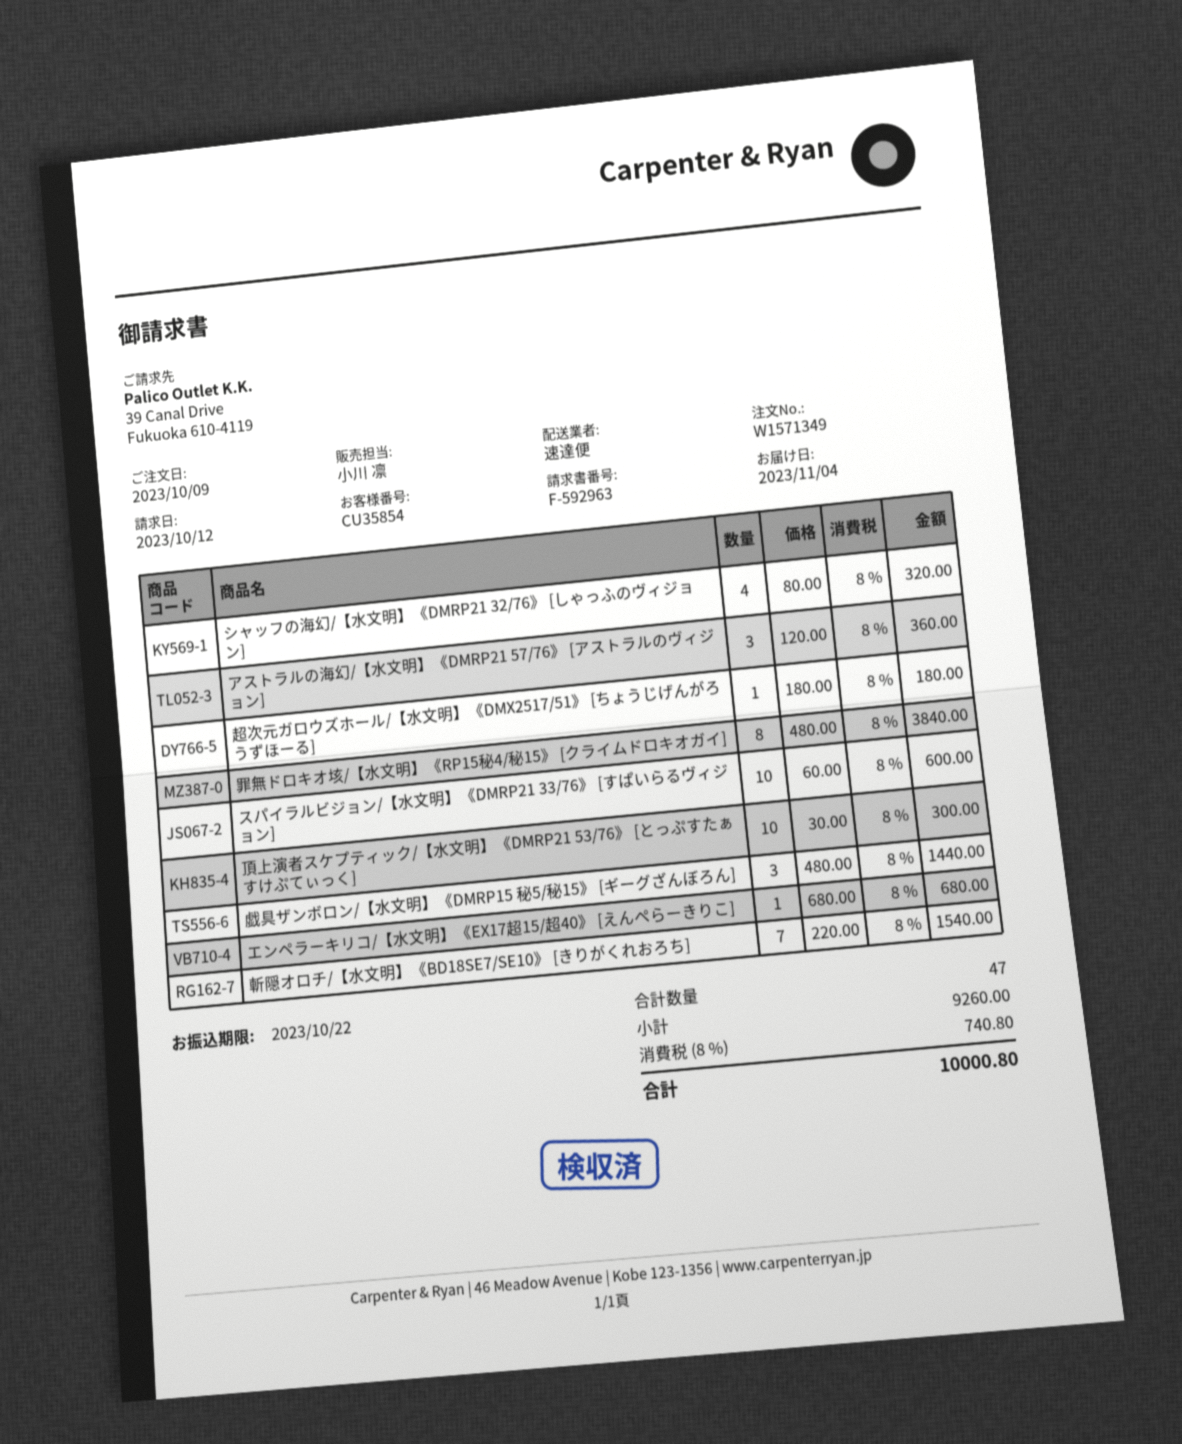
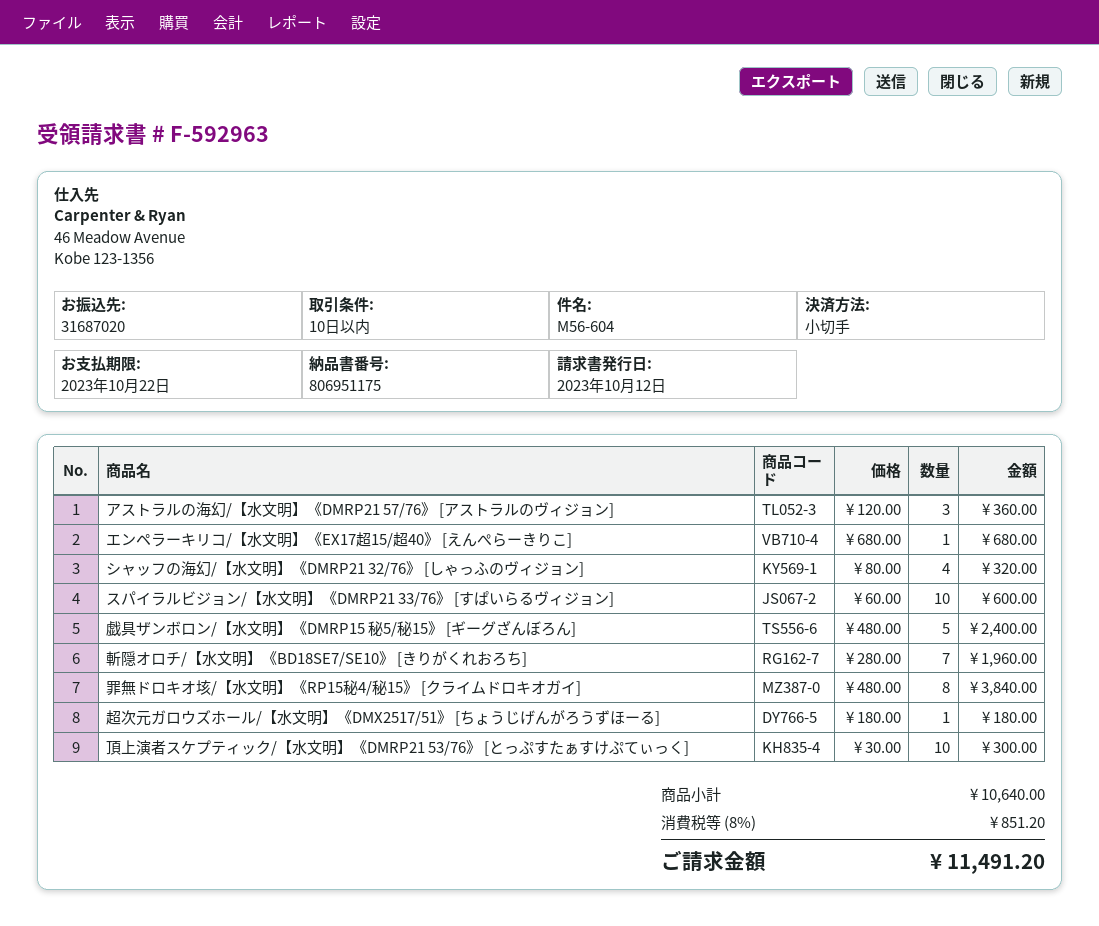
戯具ザンボロン/【水文明】《DMRP15 秘5/秘15》 [ギーグざんぼろん]: 3 x 480.00 = 1440.00 -> 5 x 480.00 = 2400.00
斬隠オロチ/【水文明】《BD18SE7/SE10》 [きりがくれおろち]: 7 x 220.00 = 1540.00 -> 7 x 280.00 = 1960.00
subtotal: 9260.00 -> 10640.00
tax: 8% = 740.80 -> 8% = 851.20
total: 10000.80 -> 11491.20

